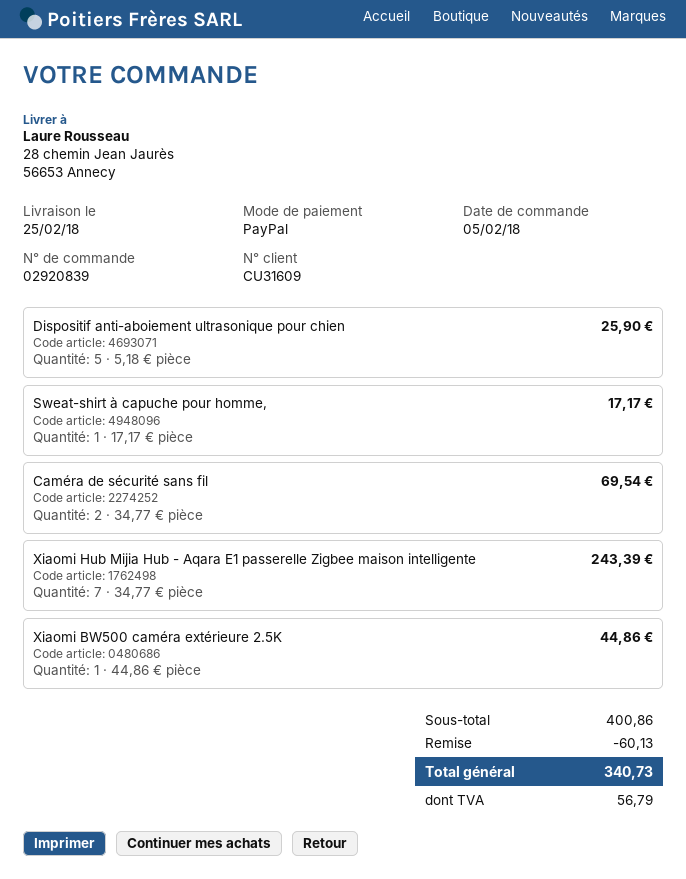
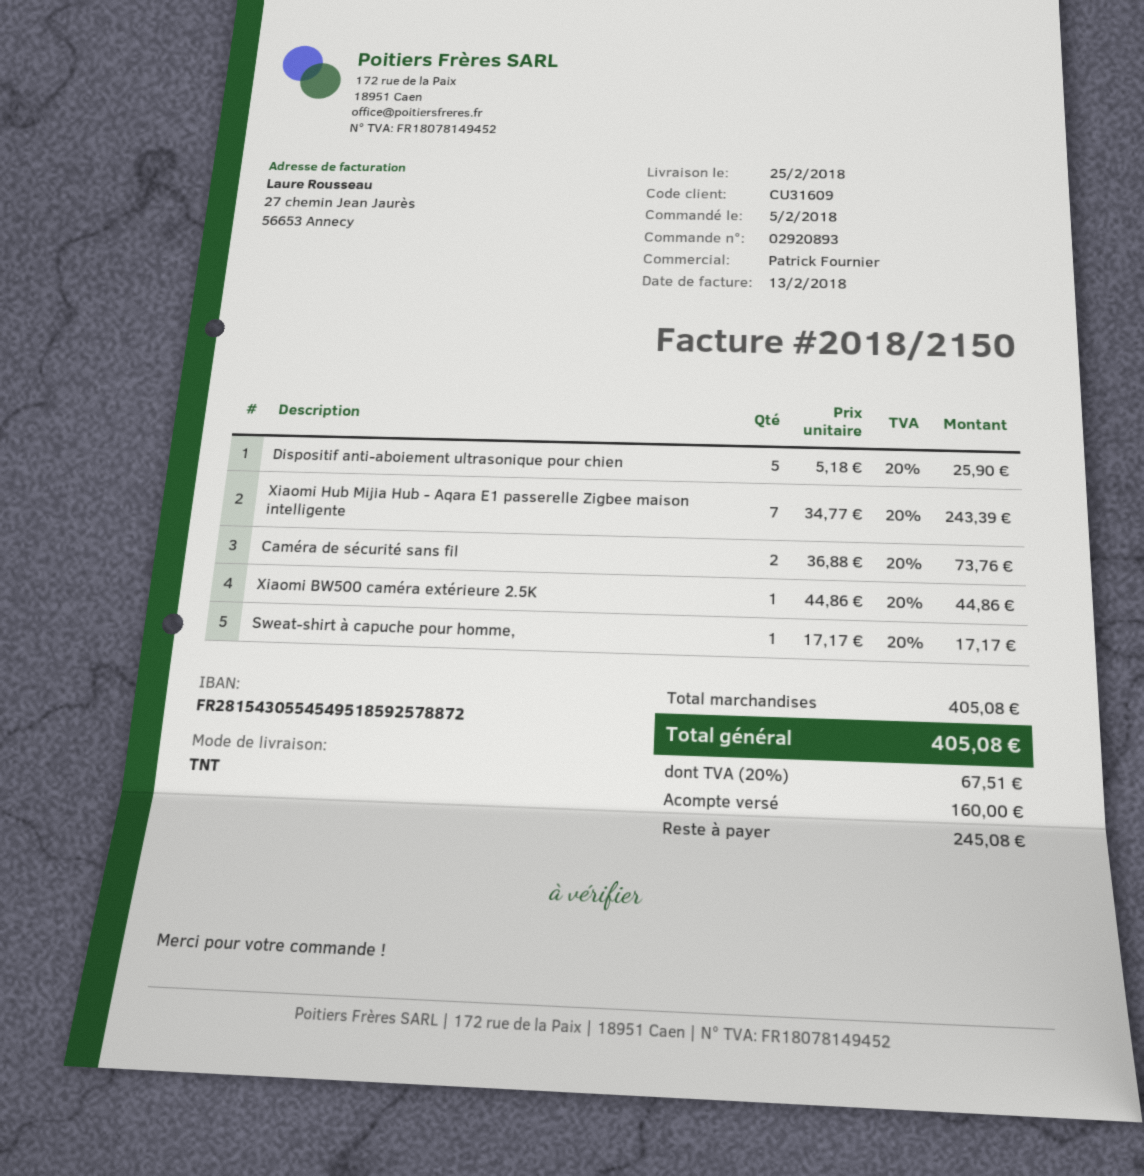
order number: 02920839 -> 02920893
Caméra de sécurité sans fil: 2 x 34.77 = 69.54 -> 2 x 36.88 = 73.76
subtotal: 400.86 -> 405.08
discount: 60.13 -> none
tax: 56.79 -> 67.51
total: 340.73 -> 405.08

